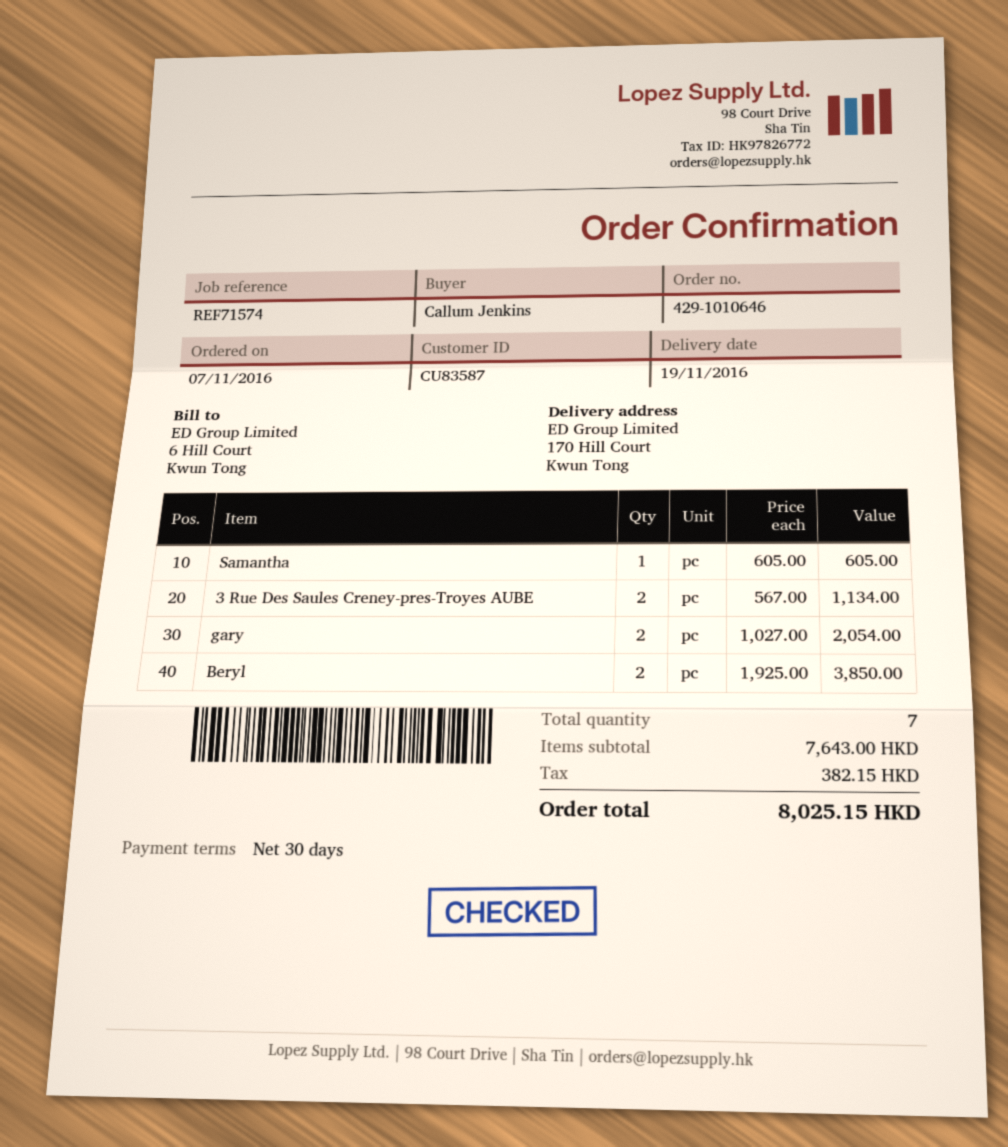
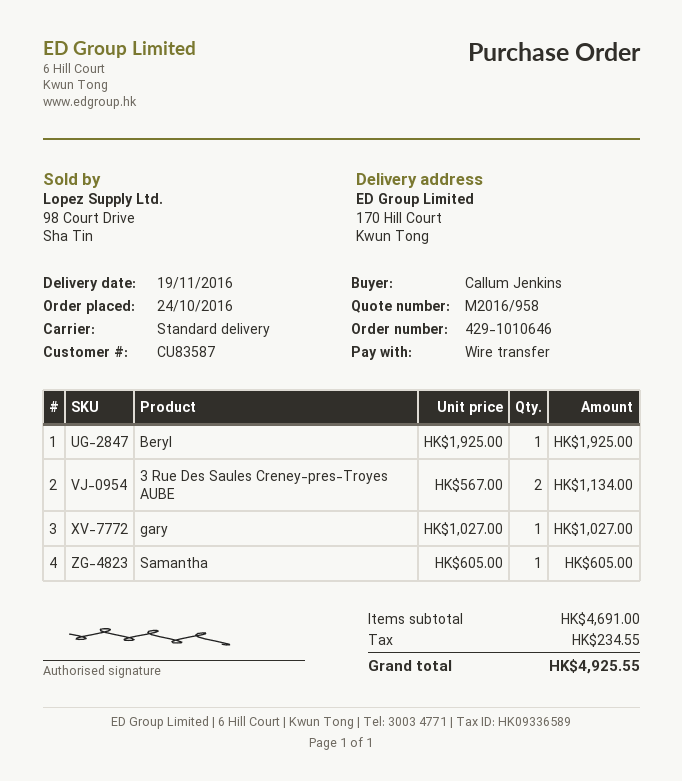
order date: 2016-11-07 -> 2016-10-24
gary: 2 x 1027.00 = 2054.00 -> 1 x 1027.00 = 1027.00
Beryl: 2 x 1925.00 = 3850.00 -> 1 x 1925.00 = 1925.00
subtotal: 7643.00 -> 4691.00
tax: 382.15 -> 234.55
total: 8025.15 -> 4925.55

